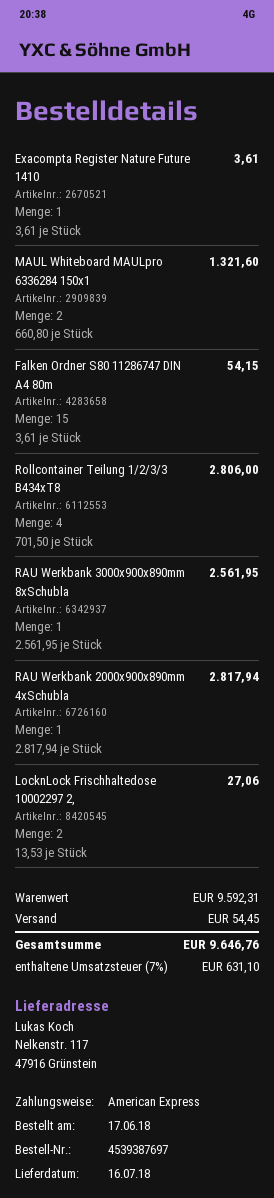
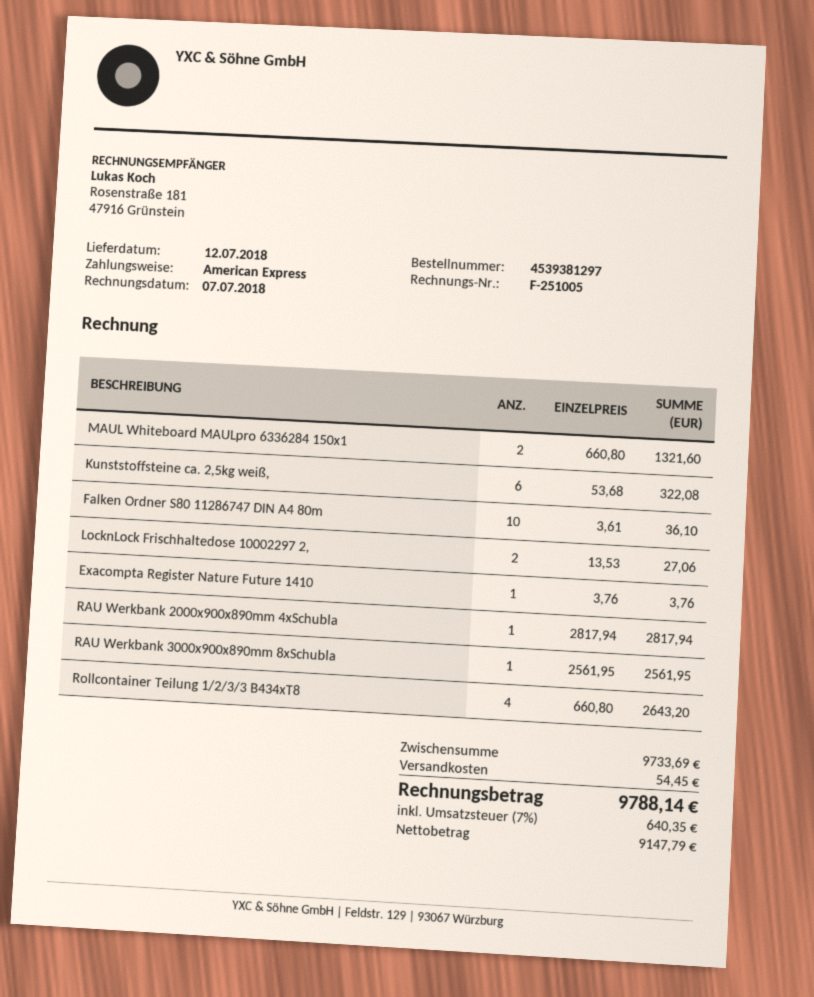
order number: 4539387697 -> 4539381297
delivery date: 2018-07-16 -> 2018-07-12
Exacompta Register Nature Future 1410: 1 x 3.61 = 3.61 -> 1 x 3.76 = 3.76
Falken Ordner S80 11286747 DIN A4 80m: 15 x 3.61 = 54.15 -> 10 x 3.61 = 36.10
Rollcontainer Teilung 1/2/3/3 B434xT8: 4 x 701.50 = 2806.00 -> 4 x 660.80 = 2643.20
Kunststoffsteine ca. 2,5kg weiß,: none -> 6 x 53.68 = 322.08
subtotal: 9592.31 -> 9733.69
tax: 7% = 631.10 -> 7% = 640.35
total: 9646.76 -> 9788.14

